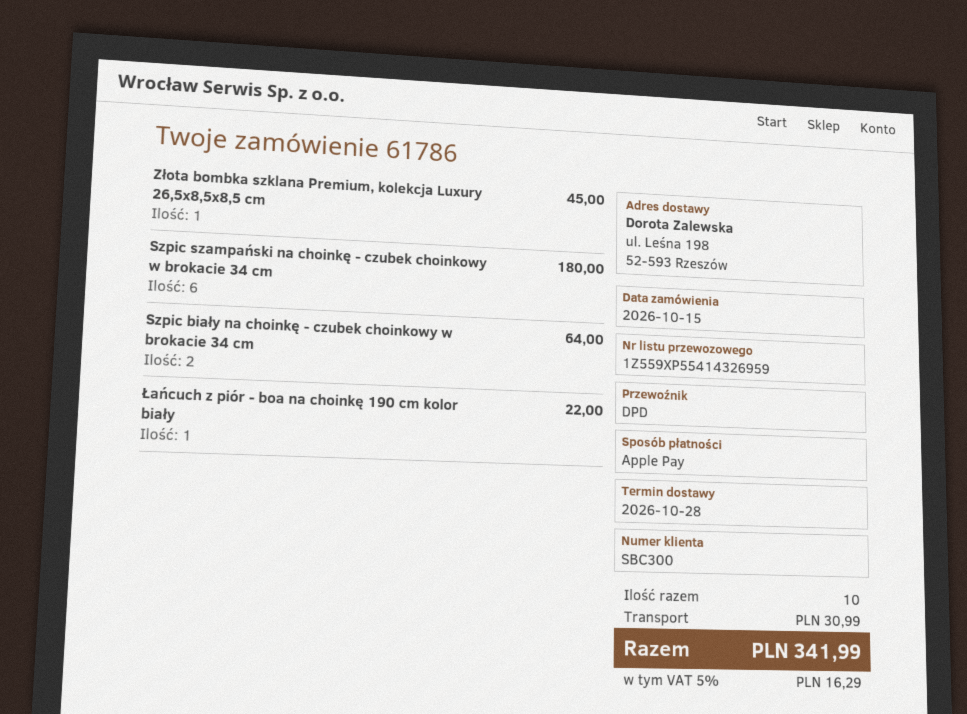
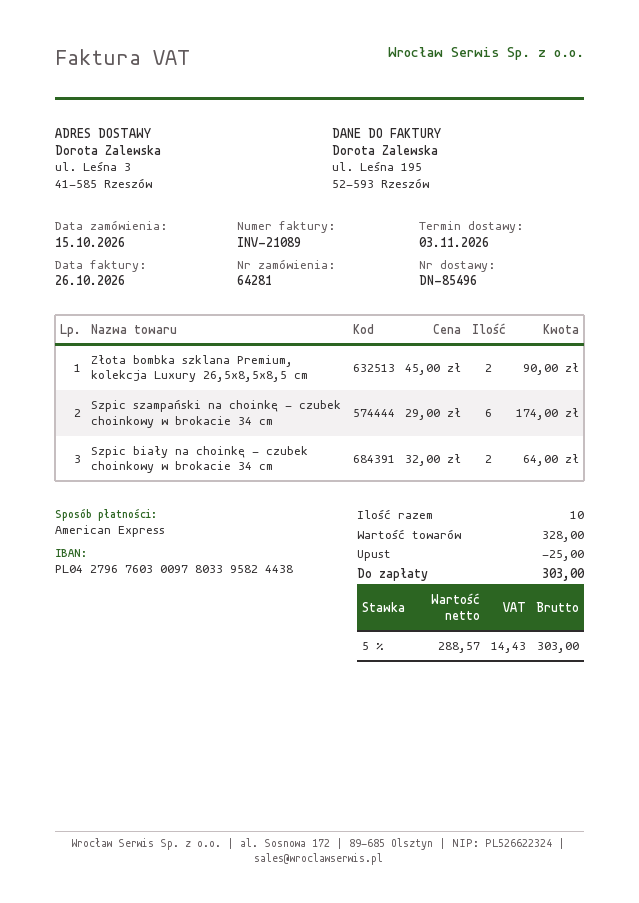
order number: 61786 -> 64281
delivery date: 2026-10-28 -> 2026-11-03
payment method: Apple Pay -> American Express
ship to: ul. Leśna 198, 52-593 Rzeszów -> ul. Leśna 3, 41-585 Rzeszów
Złota bombka szklana Premium, kolekcja Luxury 26,5x8,5x8,5 cm: 1 for 45.00 -> 2 for 90.00
Szpic szampański na choinkę - czubek choinkowy w brokacie 34 cm: 6 for 180.00 -> 6 for 174.00
Łańcuch z piór - boa na choinkę 190 cm kolor biały: 1 for 22.00 -> none
discount: none -> 25.00
shipping: 30.99 -> none
tax: 5% = 16.29 -> 5% = 14.43
total: 341.99 -> 303.00

